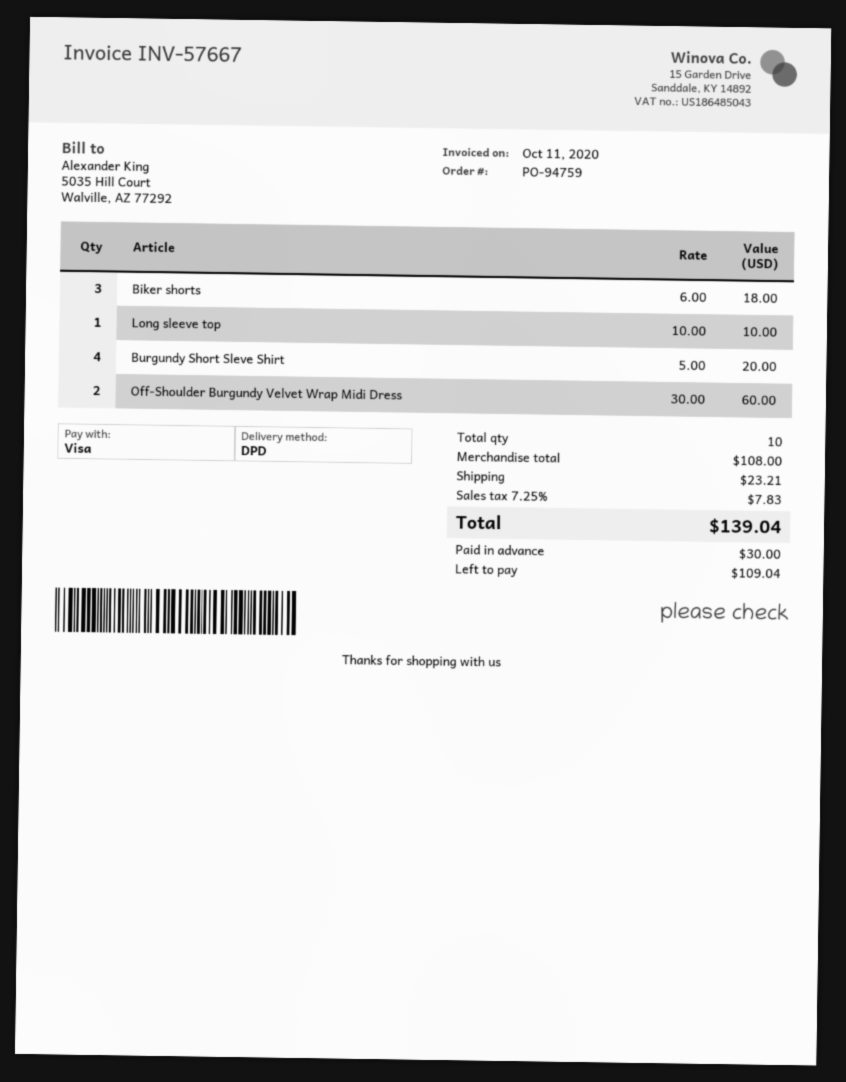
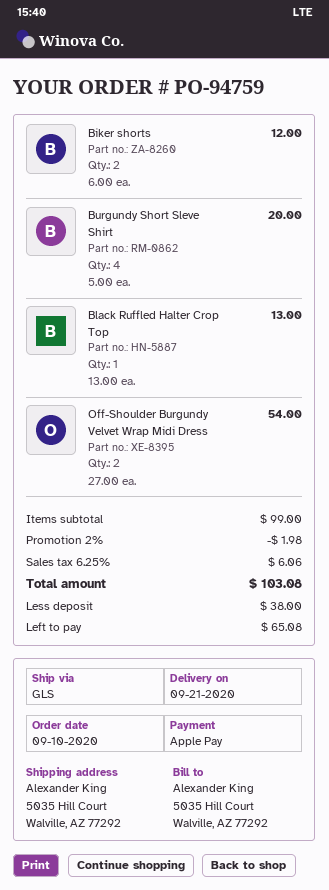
payment method: Visa -> Apple Pay
shipping method: DPD -> GLS
Biker shorts: 3 x 6.00 = 18.00 -> 2 x 6.00 = 12.00
Long sleeve top: 1 x 10.00 = 10.00 -> none
Off-Shoulder Burgundy Velvet Wrap Midi Dress: 2 x 30.00 = 60.00 -> 2 x 27.00 = 54.00
Black Ruffled Halter Crop Top: none -> 1 x 13.00 = 13.00
subtotal: 108.00 -> 99.00
discount: none -> 2% = 1.98
shipping: 23.21 -> none
tax: 7.25% = 7.83 -> 6.25% = 6.06
total: 139.04 -> 103.08
deposit: 30.00 -> 38.00
balance: 109.04 -> 65.08

